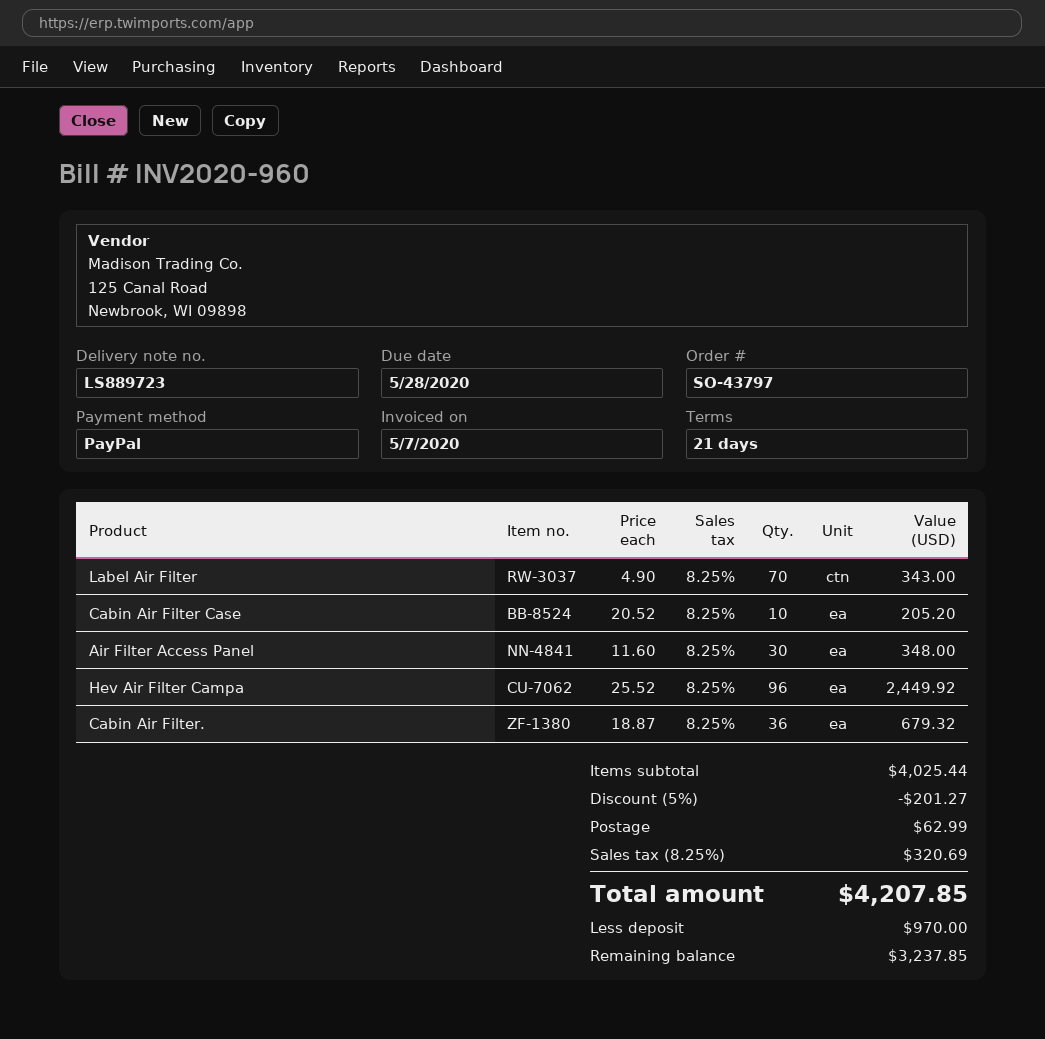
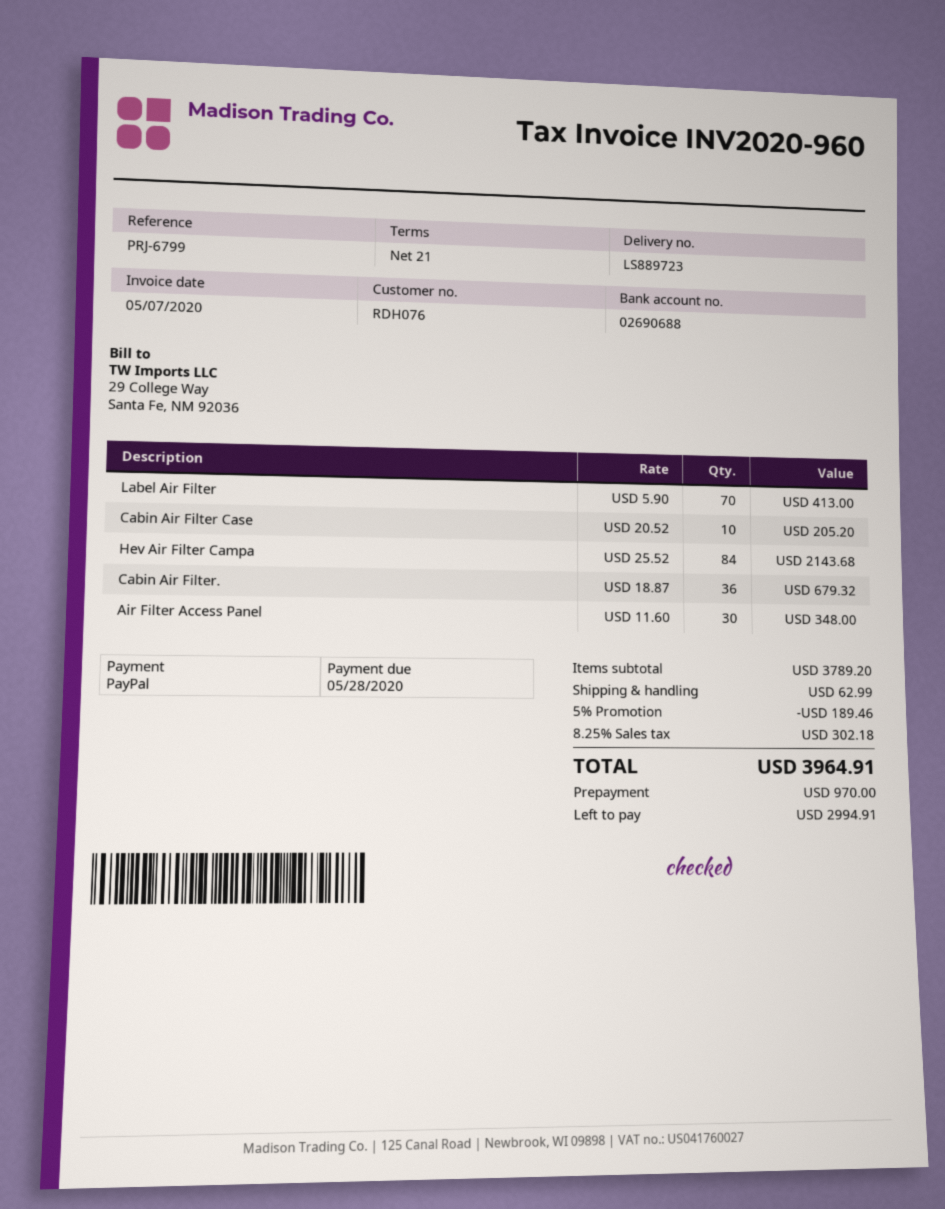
Label Air Filter: 70 x 4.90 = 343.00 -> 70 x 5.90 = 413.00
Hev Air Filter Campa: 96 x 25.52 = 2449.92 -> 84 x 25.52 = 2143.68
subtotal: 4025.44 -> 3789.20
discount: 5% = 201.27 -> 5% = 189.46
tax: 8.25% = 320.69 -> 8.25% = 302.18
total: 4207.85 -> 3964.91
balance: 3237.85 -> 2994.91

